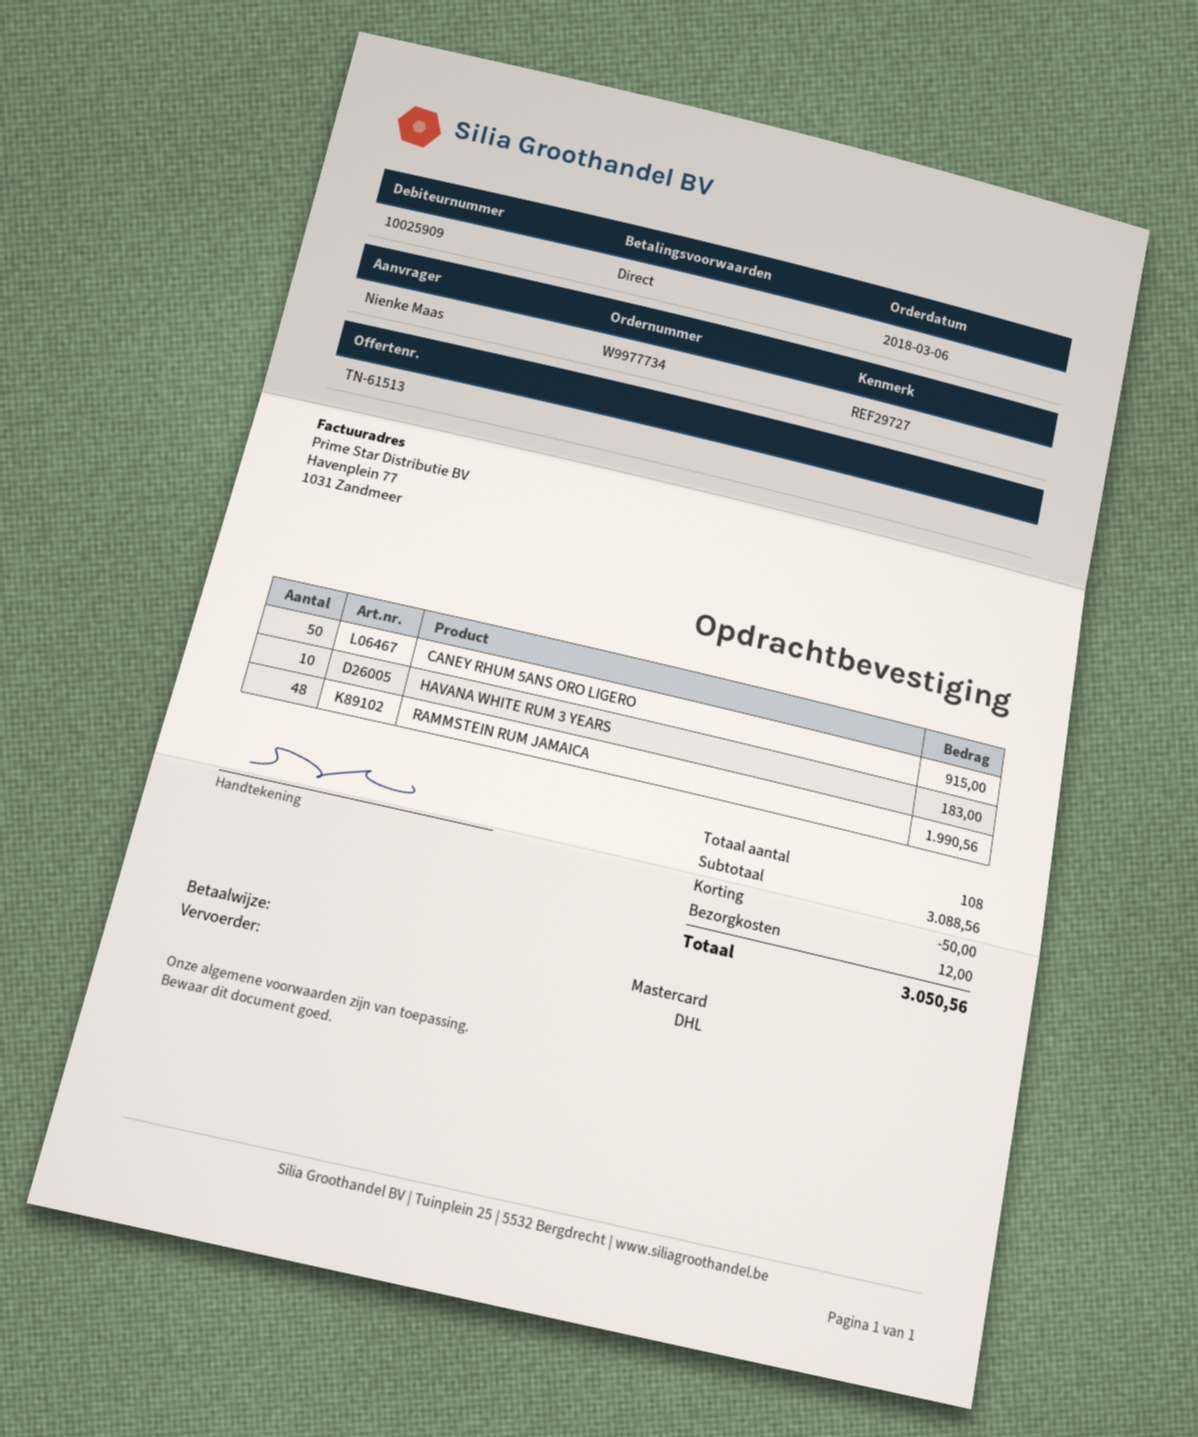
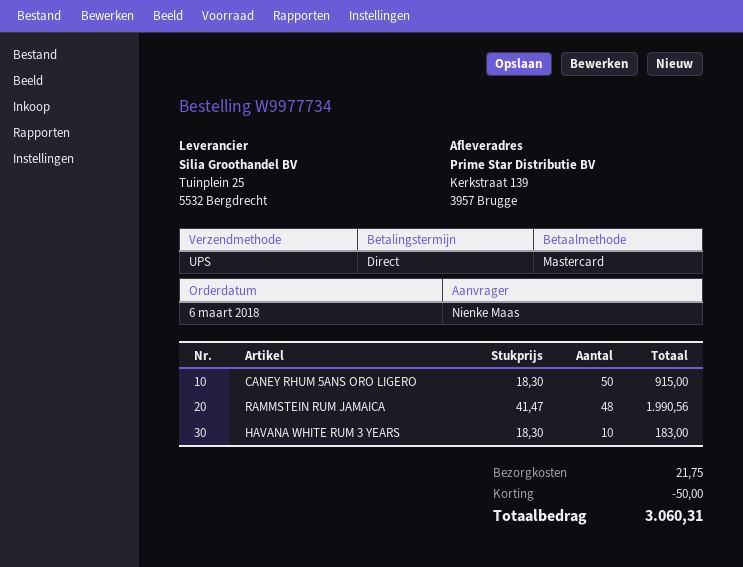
shipping method: DHL -> UPS
shipping: 12.00 -> 21.75
total: 3050.56 -> 3060.31

